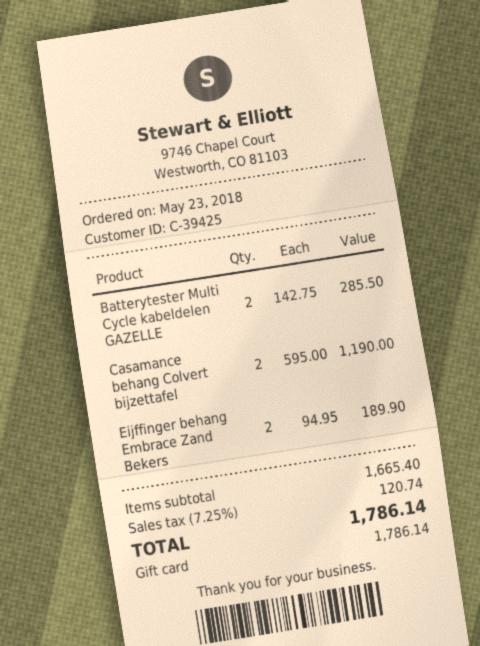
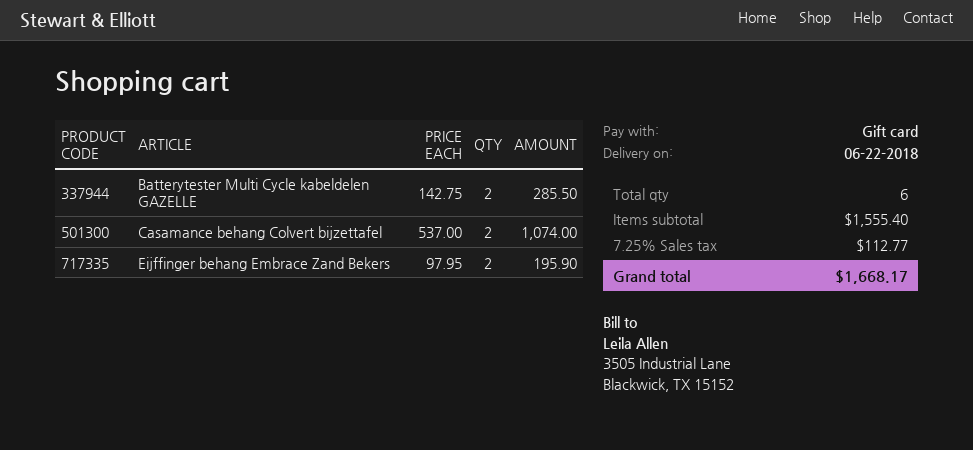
Casamance behang Colvert bijzettafel: 2 x 595.00 = 1190.00 -> 2 x 537.00 = 1074.00
Eijffinger behang Embrace Zand Bekers: 2 x 94.95 = 189.90 -> 2 x 97.95 = 195.90
subtotal: 1665.40 -> 1555.40
tax: 7.25% = 120.74 -> 7.25% = 112.77
total: 1786.14 -> 1668.17

